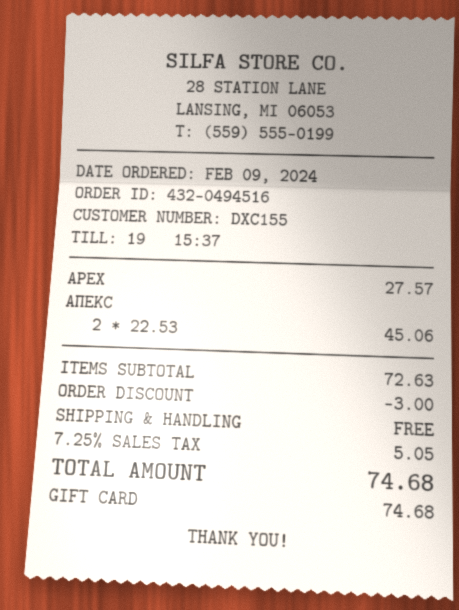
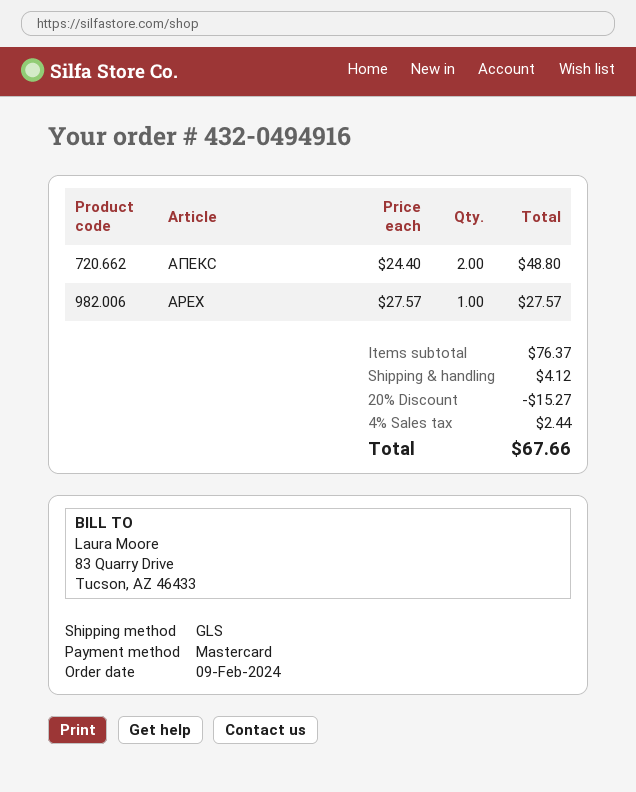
order number: 432-0494516 -> 432-0494916
payment method: gift card -> Mastercard
АПЕКС: 2 x 22.53 = 45.06 -> 2 x 24.40 = 48.80
subtotal: 72.63 -> 76.37
discount: 3.00 -> 15.27
shipping: 0.00 -> 4.12
tax: 7.25% = 5.05 -> 4% = 2.44
total: 74.68 -> 67.66

